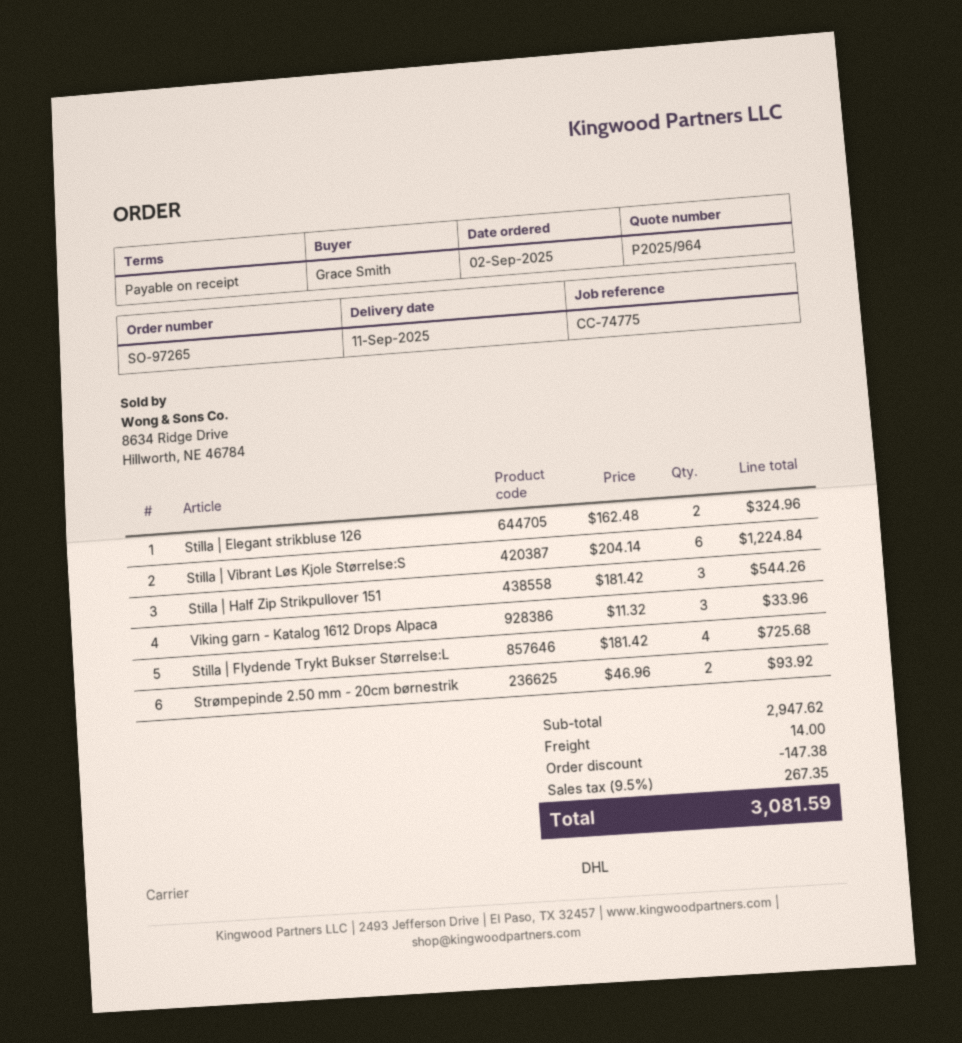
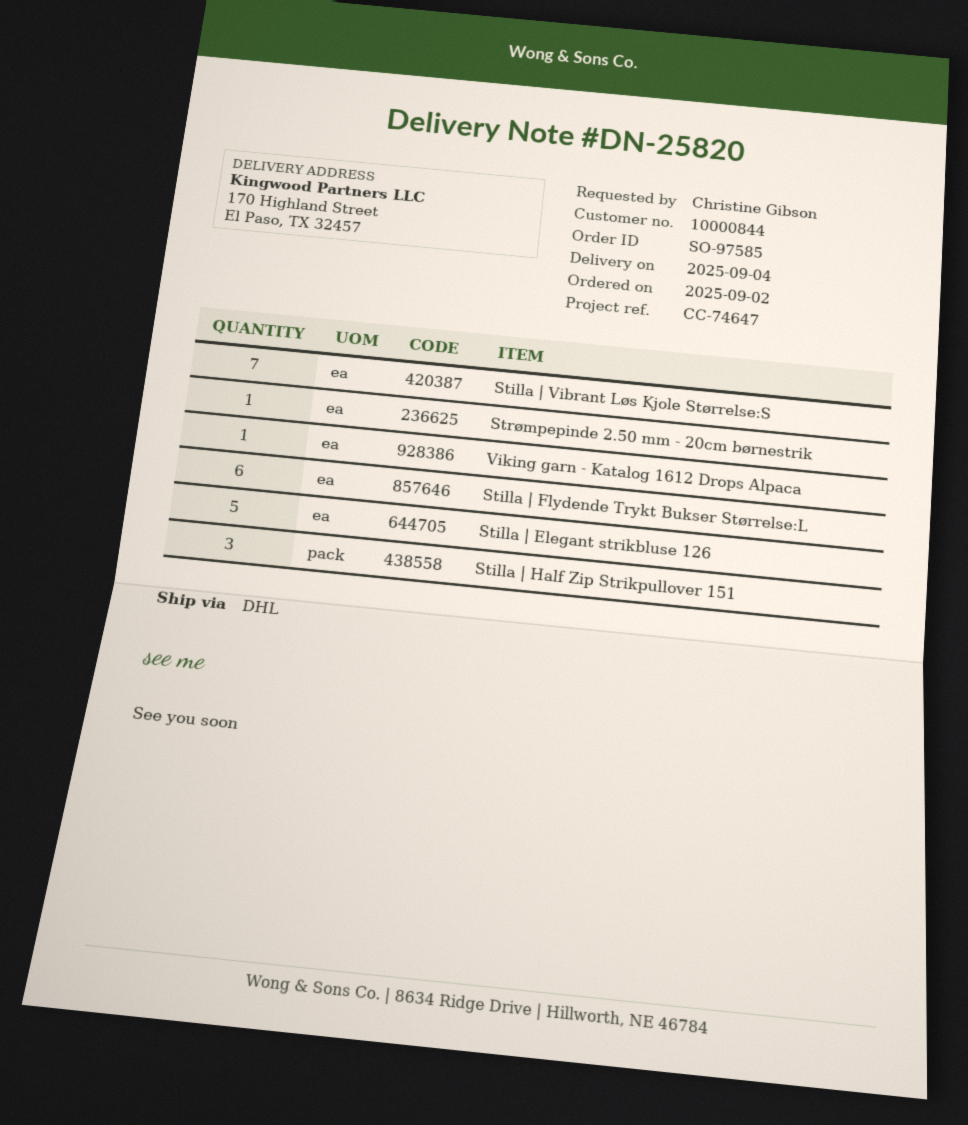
order number: SO-97265 -> SO-97585
delivery date: 2025-09-11 -> 2025-09-04
reference: CC-74775 -> CC-74647
ordered by: Grace Smith -> Christine Gibson
Stilla | Elegant strikbluse 126: 2 -> 5
Stilla | Vibrant Løs Kjole Størrelse:S: 6 -> 7
Viking garn - Katalog 1612 Drops Alpaca: 3 -> 1
Stilla | Flydende Trykt Bukser Størrelse:L: 4 -> 6
Strømpepinde 2.50 mm - 20cm børnestrik: 2 -> 1

